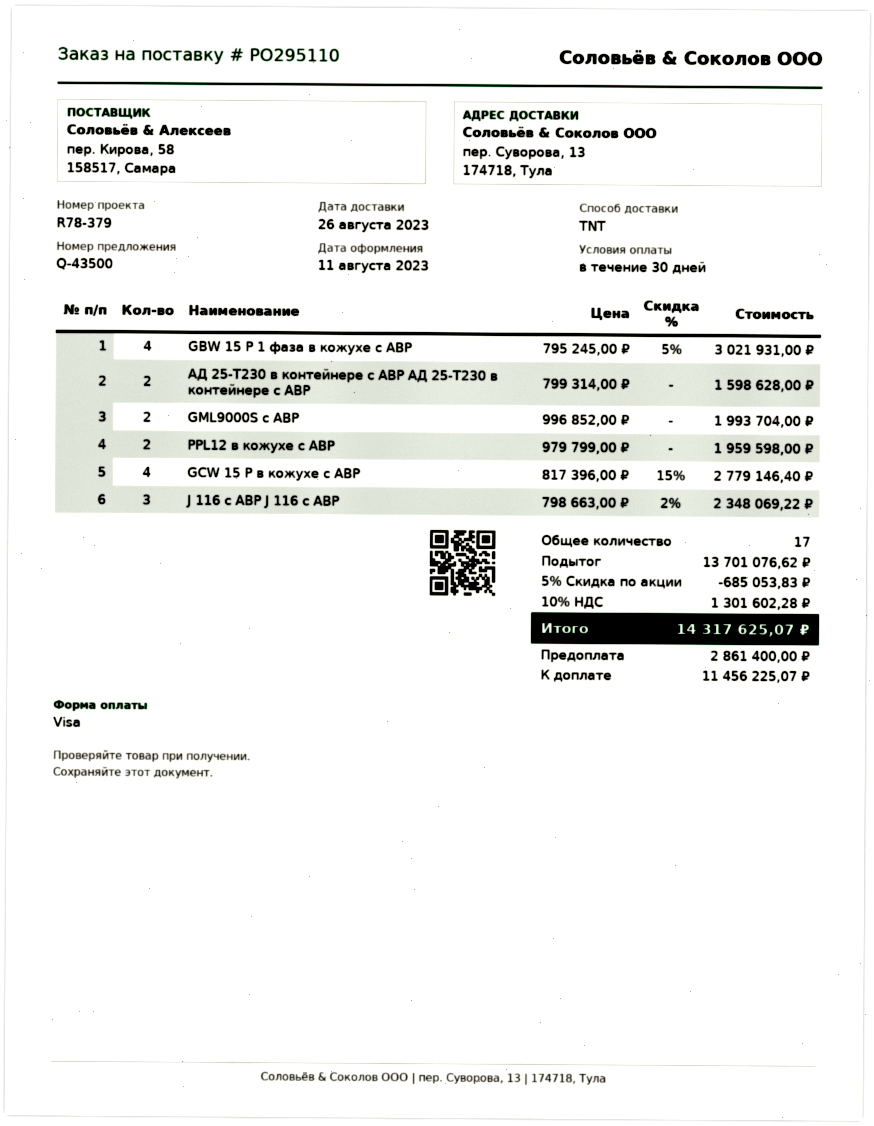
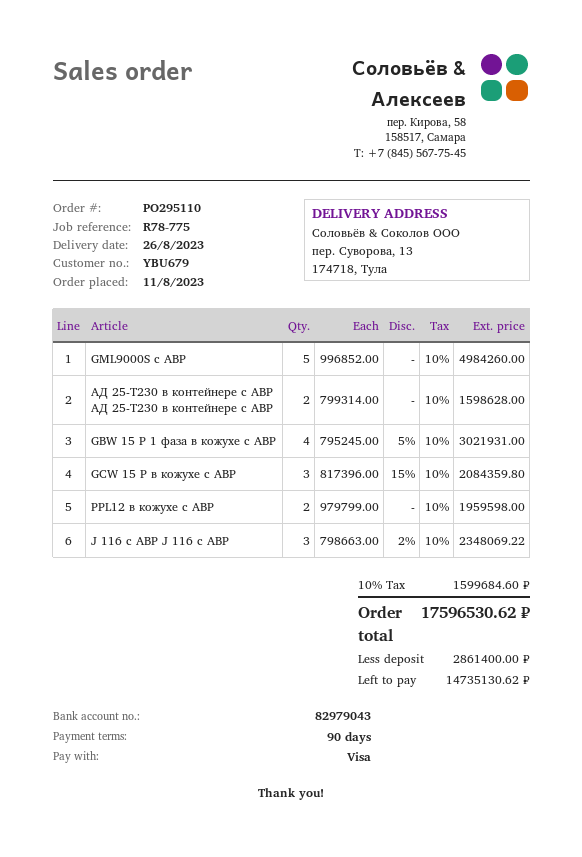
payment terms: 30 days -> 90 days
reference: R78-379 -> R78-775
GML9000S с АВР: 2 x 996852.00 = 1993704.00 -> 5 x 996852.00 = 4984260.00
GСW 15 P в кожухе с АВР: 4 x 817396.00 - 15% = 2779146.40 -> 3 x 817396.00 - 15% = 2084359.80
discount: 5% = 685053.83 -> none
tax: 10% = 1301602.28 -> 10% = 1599684.60
total: 14317625.07 -> 17596530.62
balance: 11456225.07 -> 14735130.62

